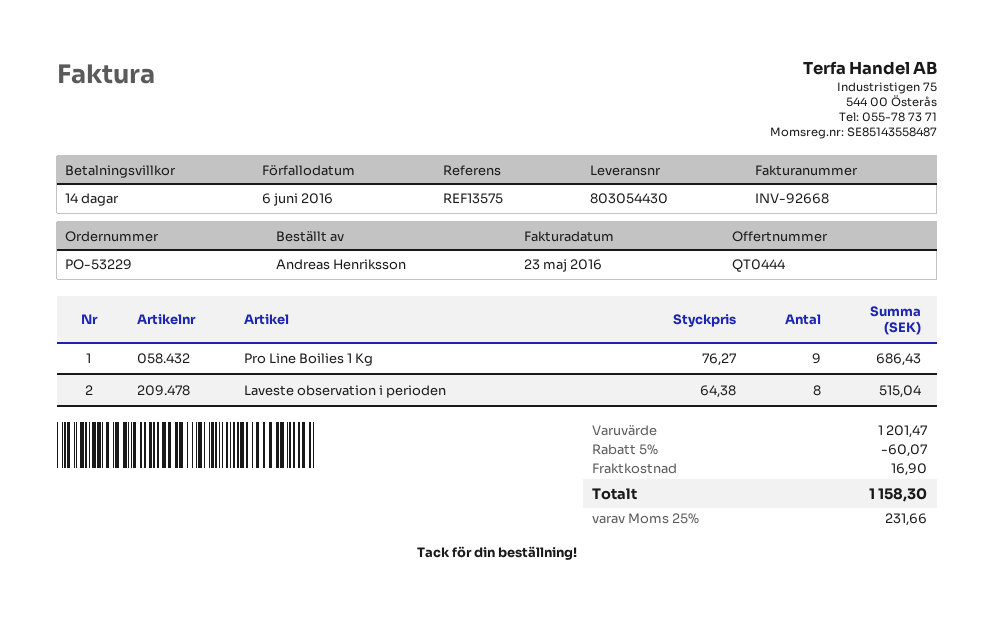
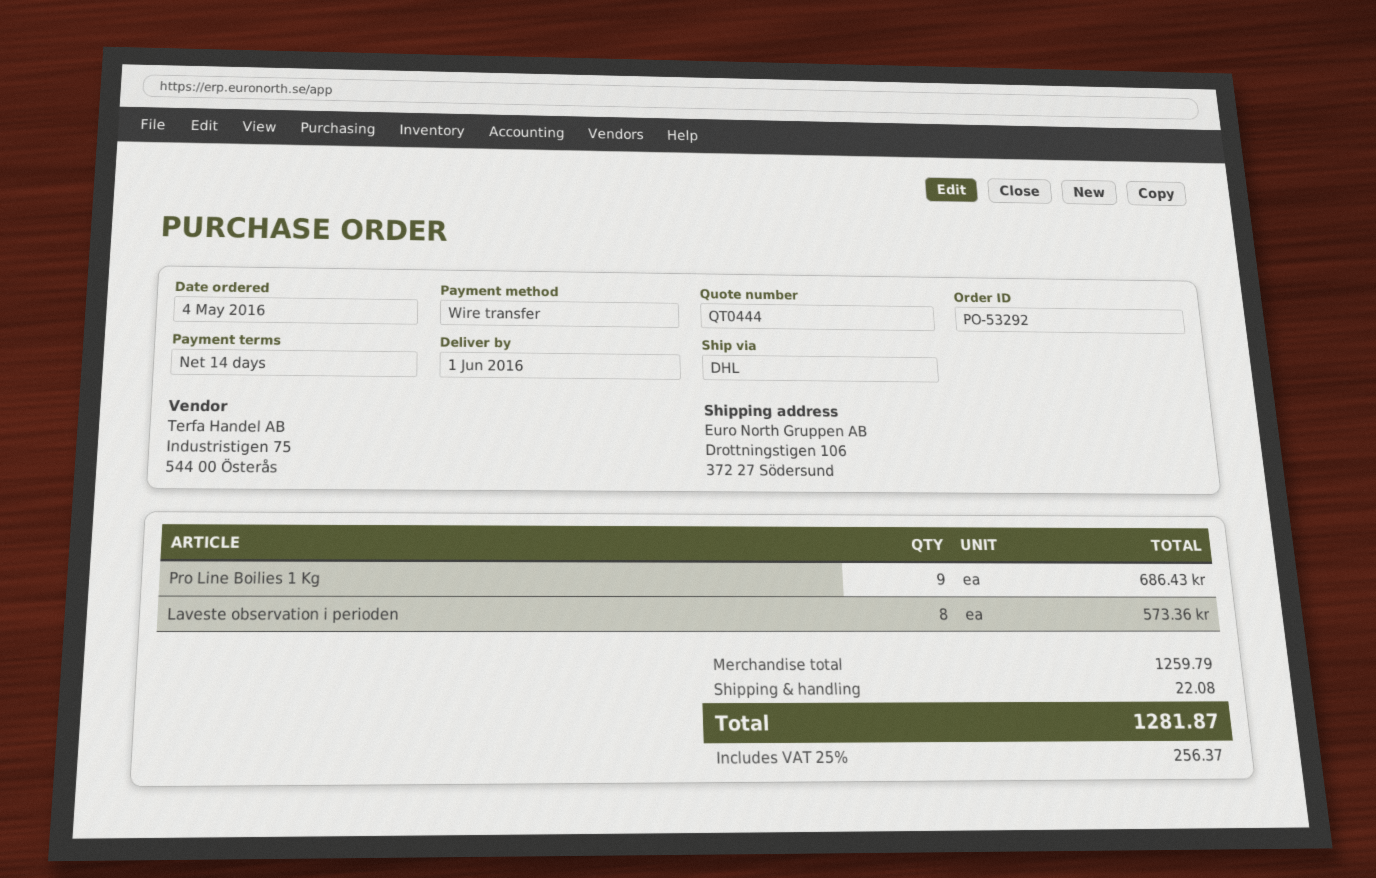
order number: PO-53229 -> PO-53292
Laveste observation i perioden: 8 for 515.04 -> 8 for 573.36
subtotal: 1201.47 -> 1259.79
discount: 5% = 60.07 -> none
shipping: 16.90 -> 22.08
tax: 25% = 231.66 -> 25% = 256.37
total: 1158.30 -> 1281.87

